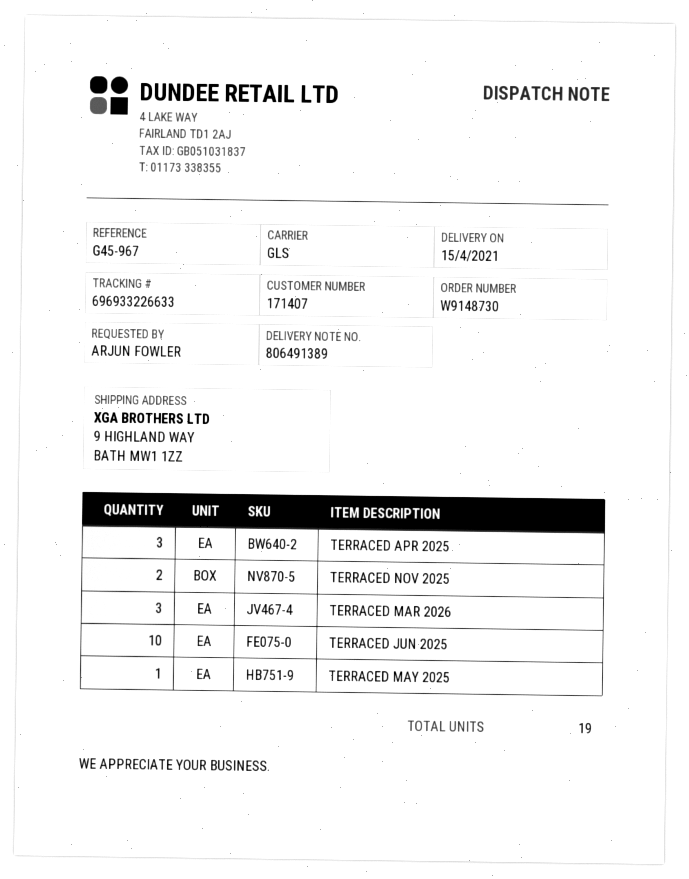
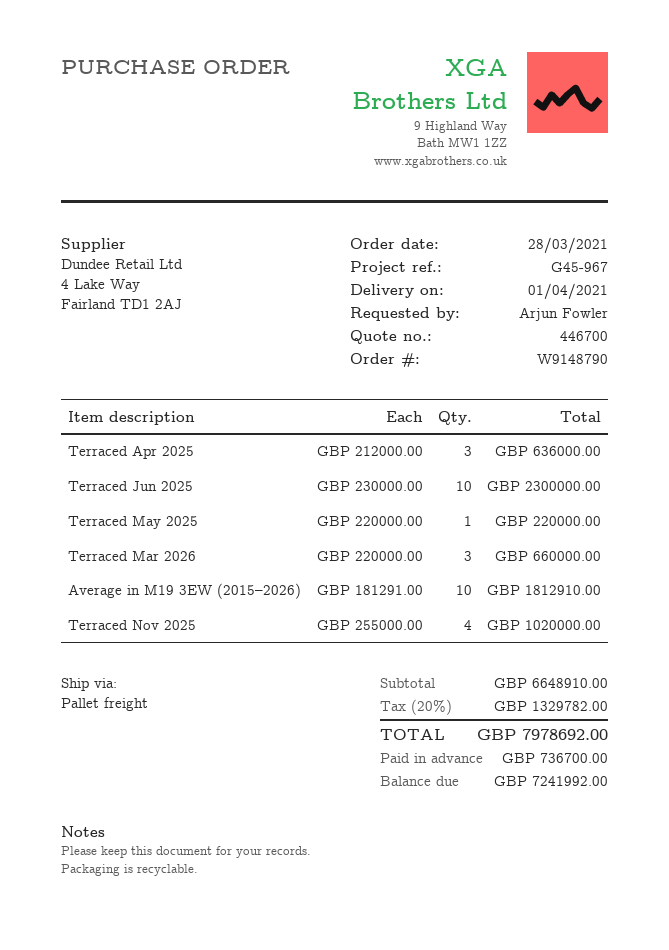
order number: W9148730 -> W9148790
delivery date: 2021-04-15 -> 2021-04-01
shipping method: GLS -> pallet freight
TERRACED NOV 2025: 2 -> 4
Average in M19 3EW (2015–2026): none -> 10

